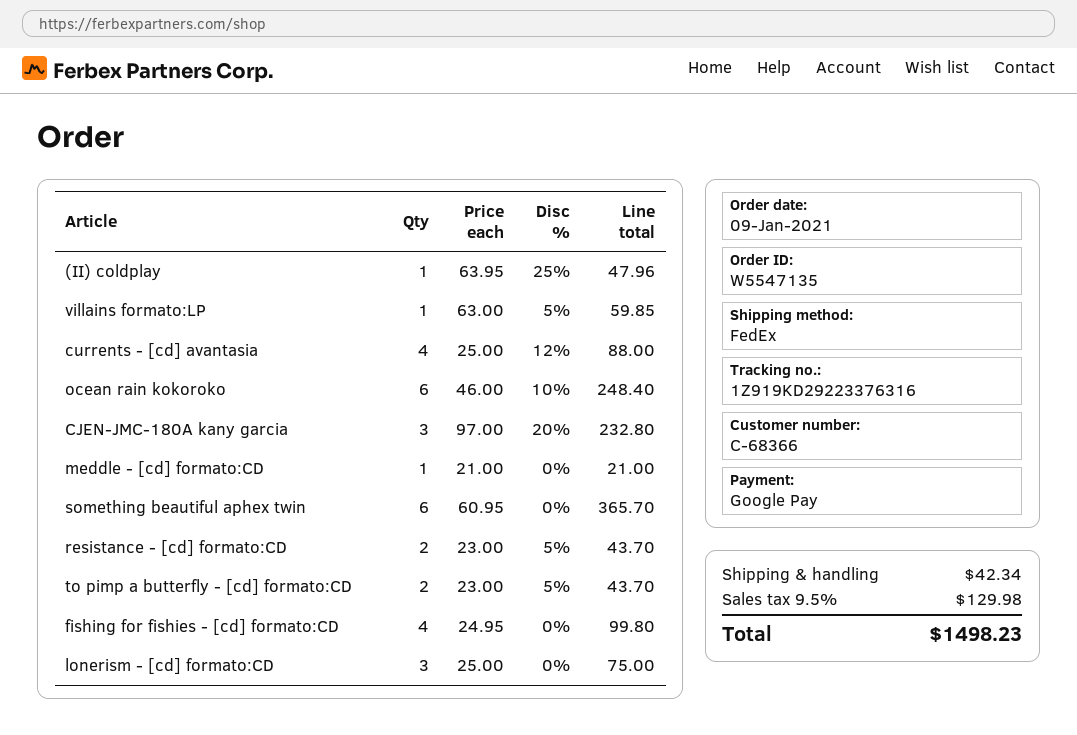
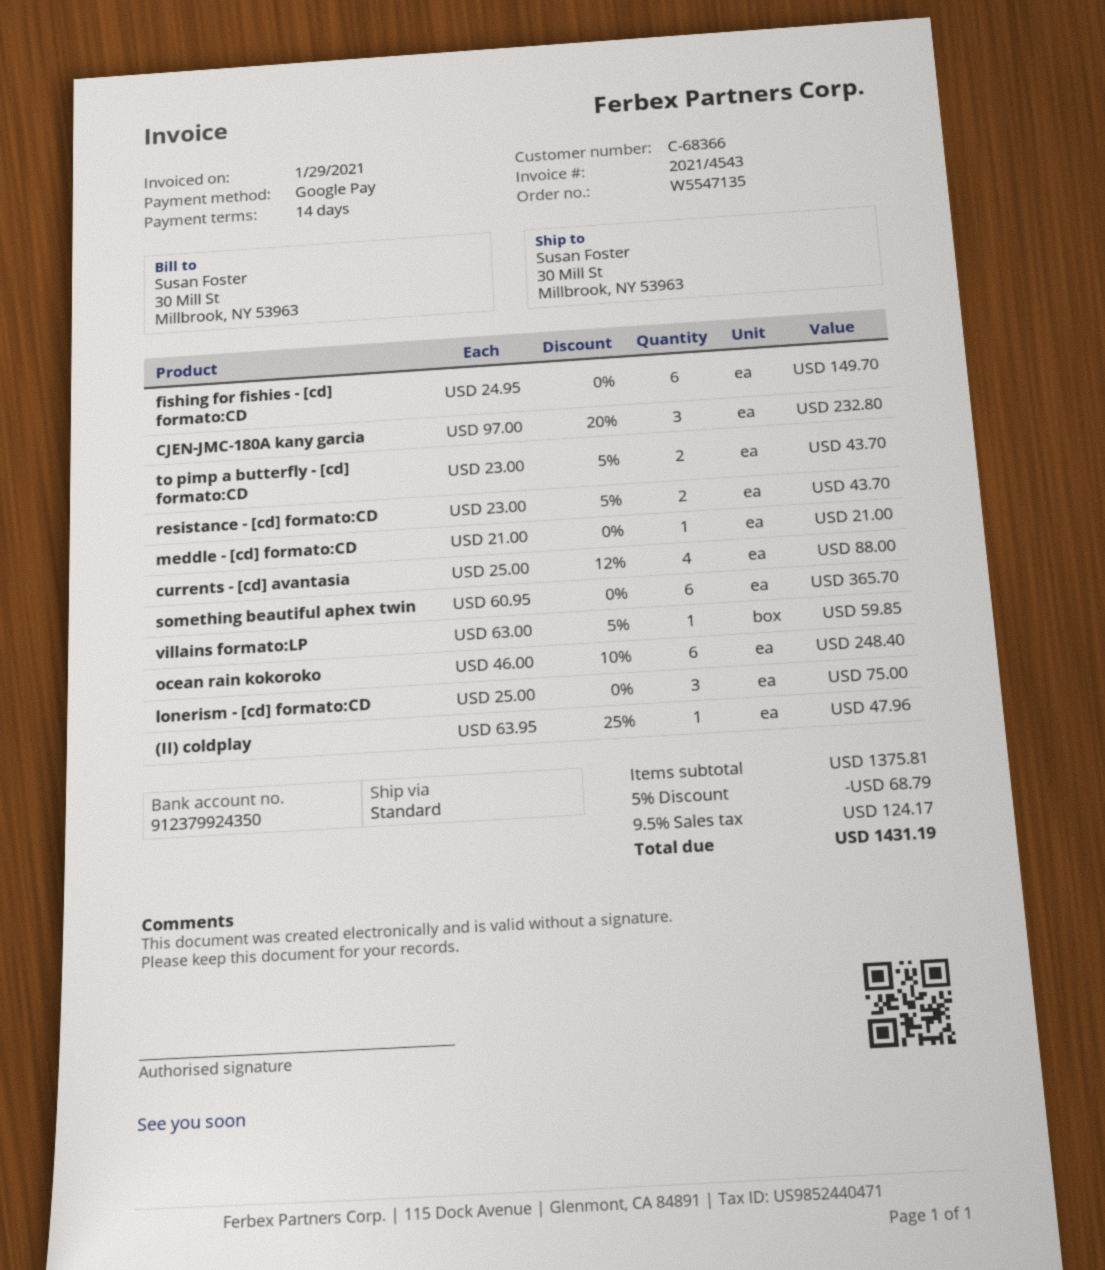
shipping method: FedEx -> standard
fishing for fishies - [cd] formato:CD: 4 x 24.95 = 99.80 -> 6 x 24.95 = 149.70
discount: none -> 5% = 68.79
shipping: 42.34 -> none
tax: 9.5% = 129.98 -> 9.5% = 124.17
total: 1498.23 -> 1431.19

